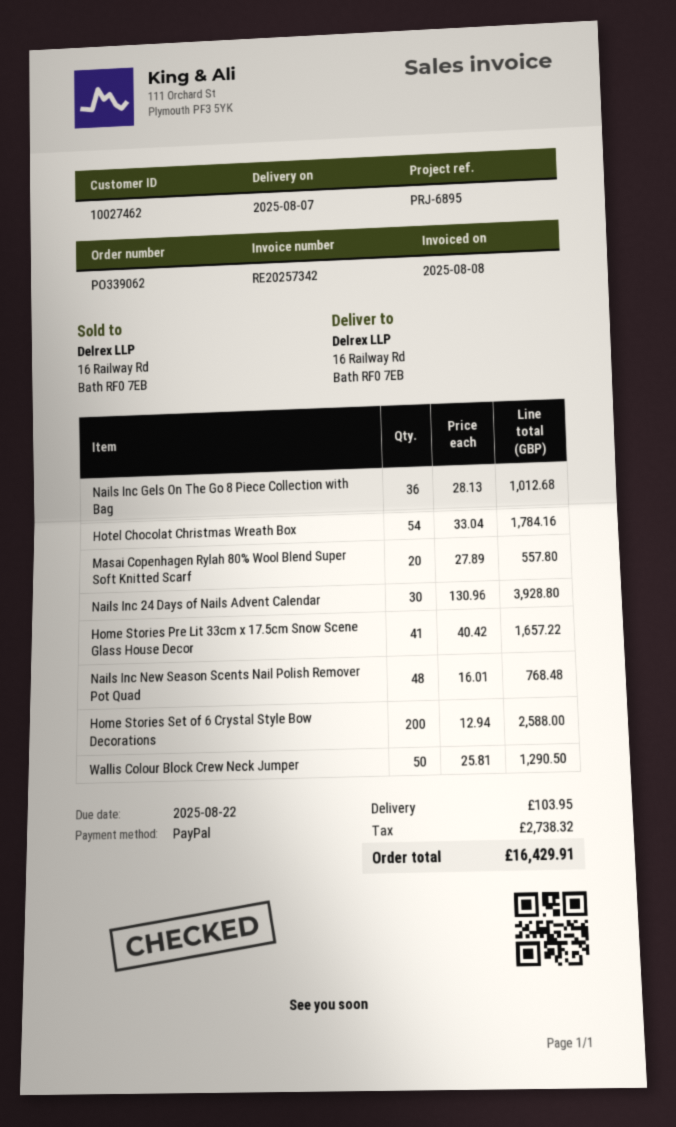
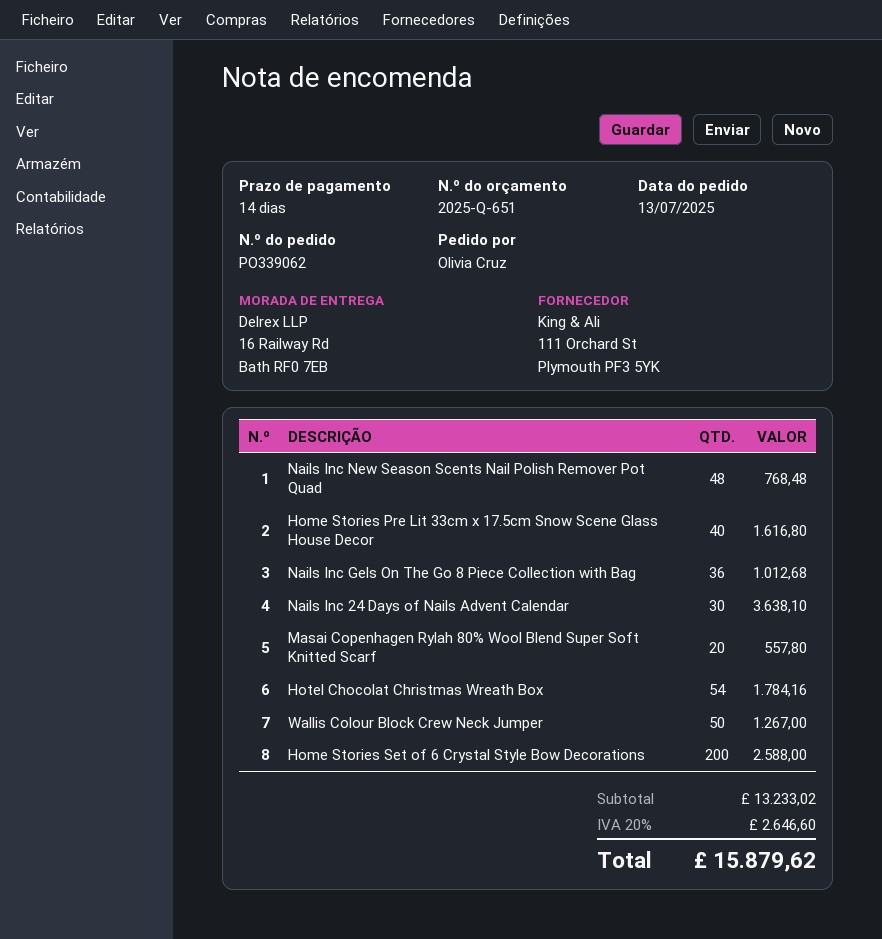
Nails Inc 24 Days of Nails Advent Calendar: 30 for 3928.80 -> 30 for 3638.10
Home Stories Pre Lit 33cm x 17.5cm Snow Scene Glass House Decor: 41 for 1657.22 -> 40 for 1616.80
Wallis Colour Block Crew Neck Jumper: 50 for 1290.50 -> 50 for 1267.00
shipping: 103.95 -> none
tax: 2738.32 -> 2646.60
total: 16429.91 -> 15879.62

